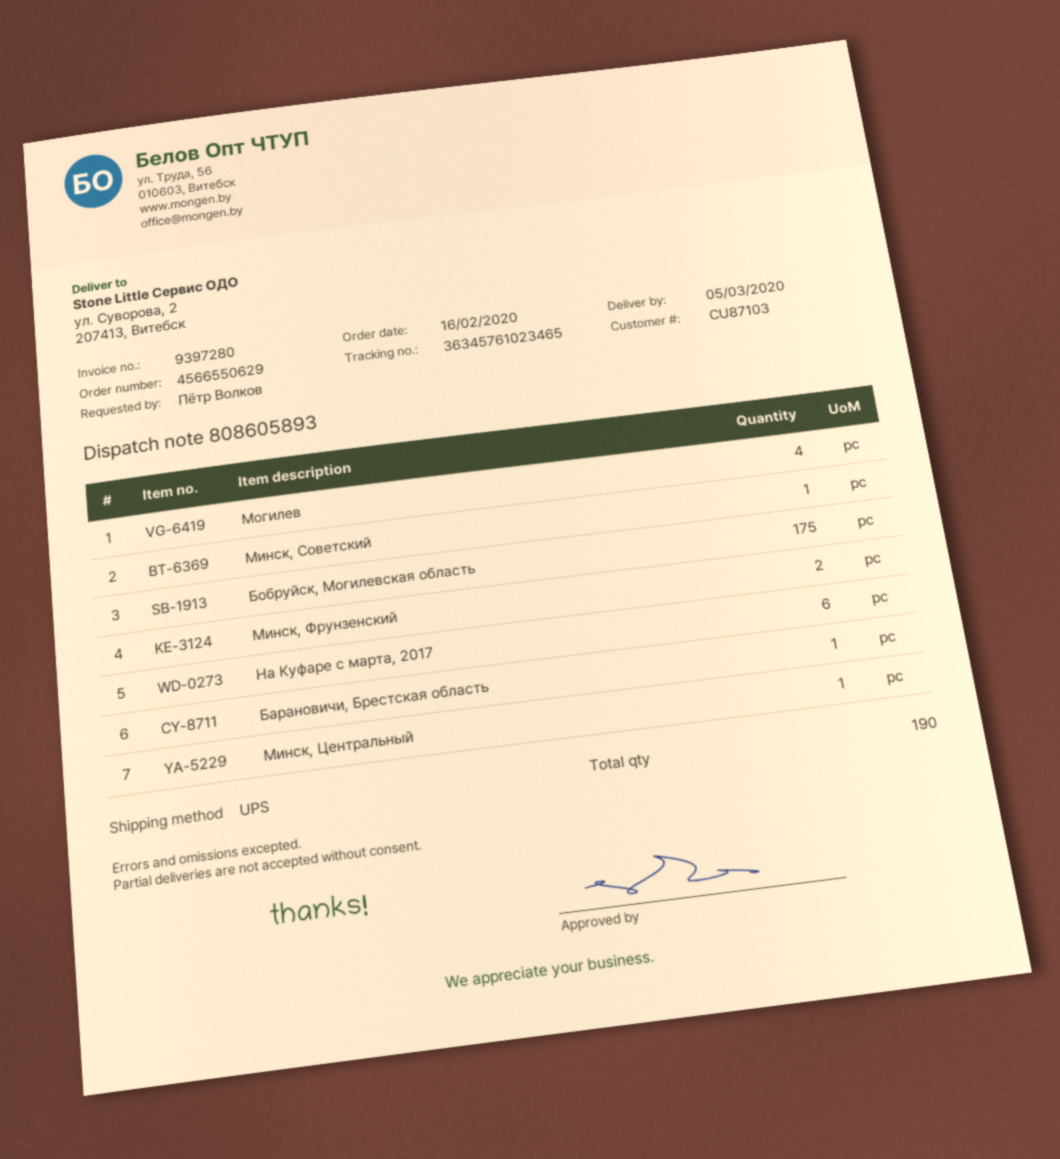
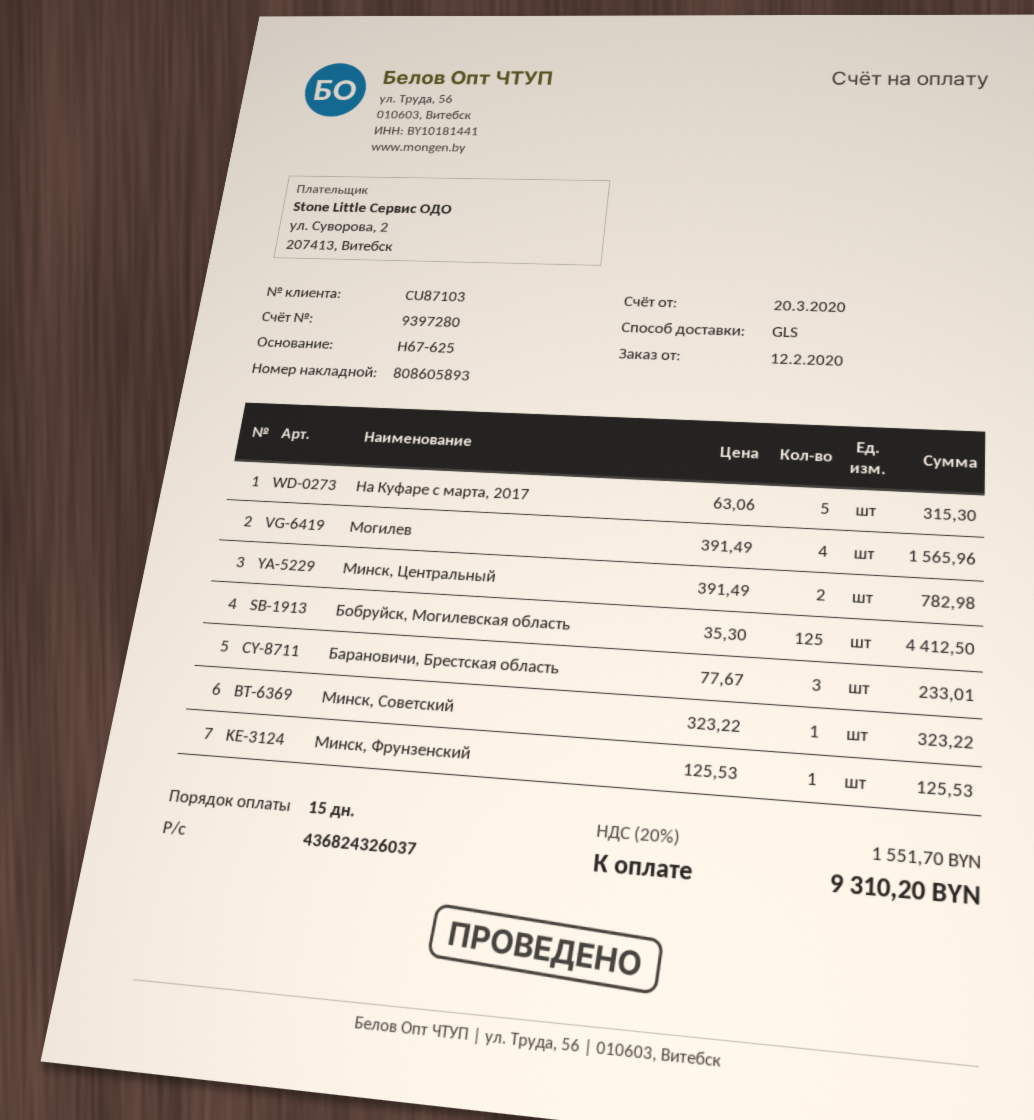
order date: 2020-02-16 -> 2020-02-12
shipping method: UPS -> GLS
Бобруйск, Могилевская область: 175 -> 125
Минск, Фрунзенский: 2 -> 1
На Куфаре с марта, 2017: 6 -> 5
Барановичи, Брестская область: 1 -> 3
Минск, Центральный: 1 -> 2

